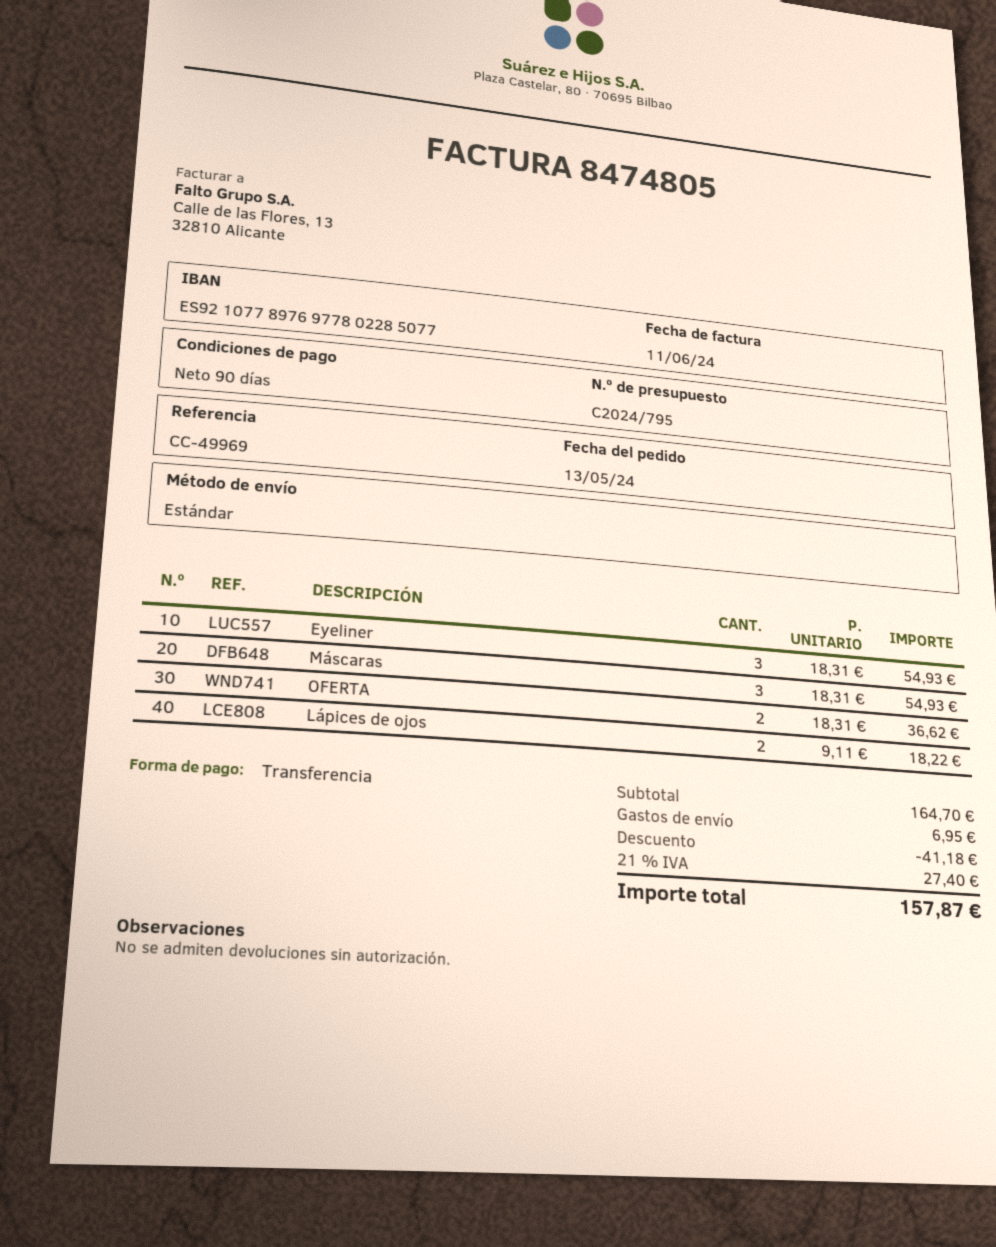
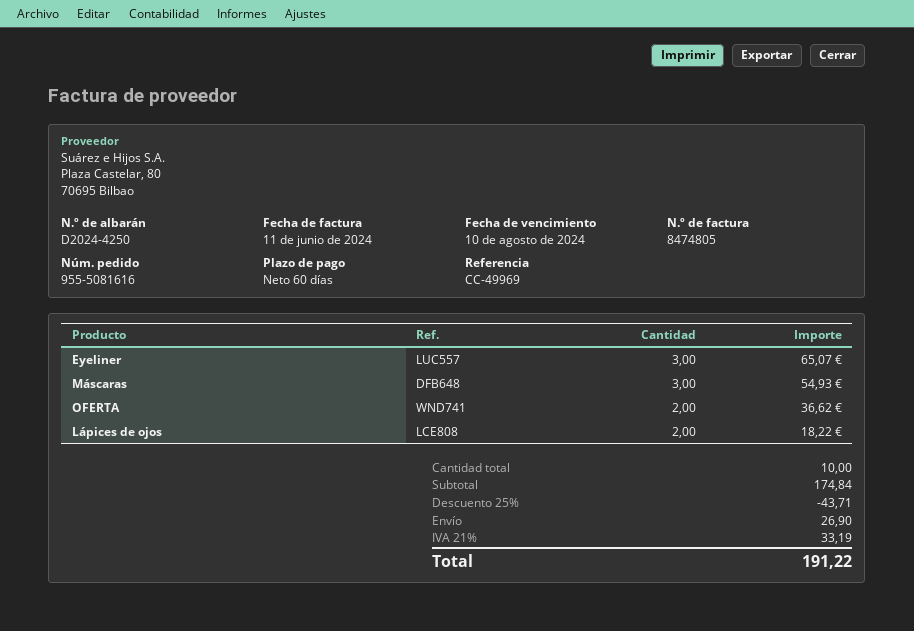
payment terms: 90 days -> 60 days
Eyeliner: 3 for 54.93 -> 3 for 65.07
subtotal: 164.70 -> 174.84
discount: 41.18 -> 43.71
shipping: 6.95 -> 26.90
tax: 21% = 27.40 -> 21% = 33.19
total: 157.87 -> 191.22

